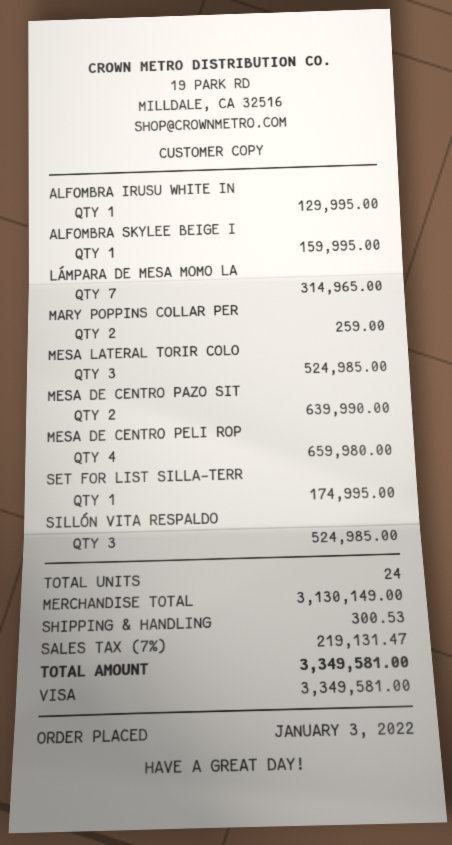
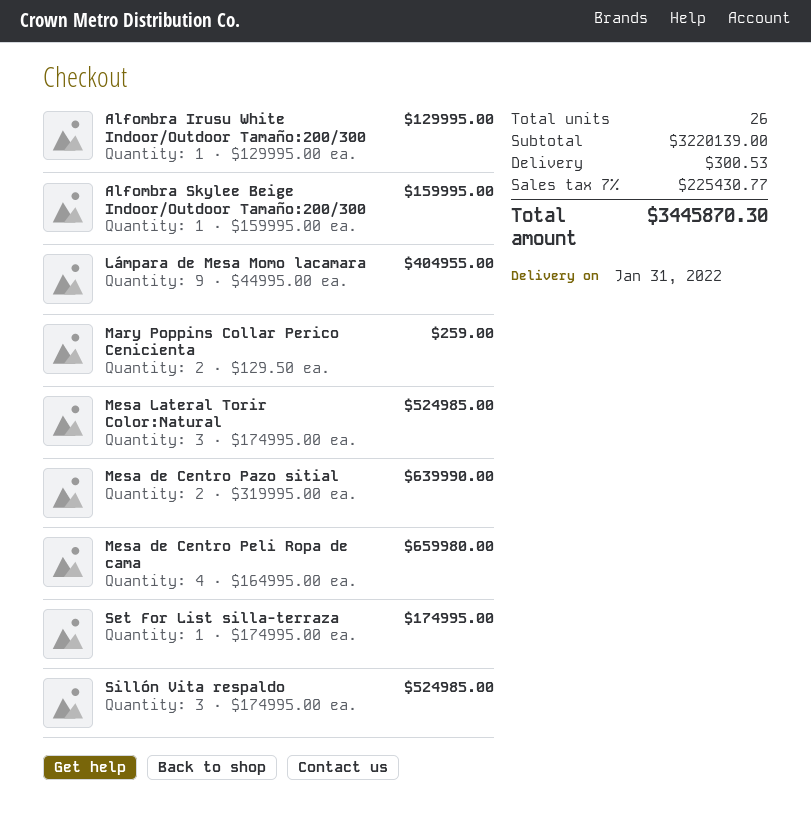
LÁMPARA DE MESA MOMO LA: 7 for 314965.00 -> 9 for 404955.00
total quantity: 24 -> 26
subtotal: 3130149.00 -> 3220139.00
tax: 7% = 219131.47 -> 7% = 225430.77
total: 3349581.00 -> 3445870.30

